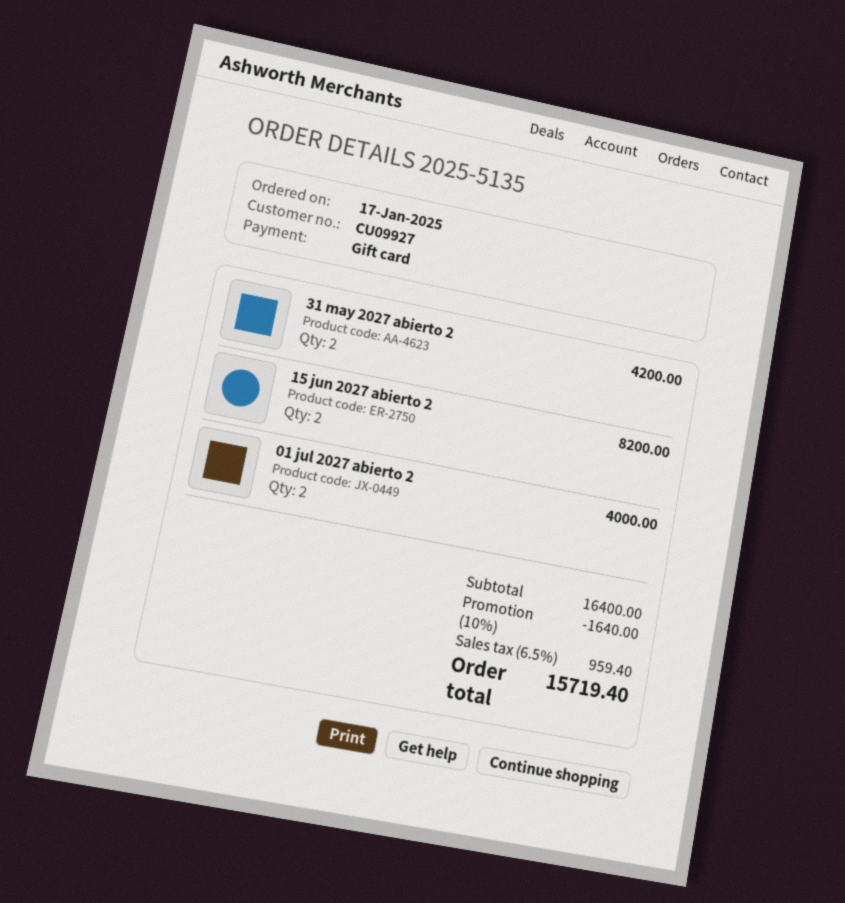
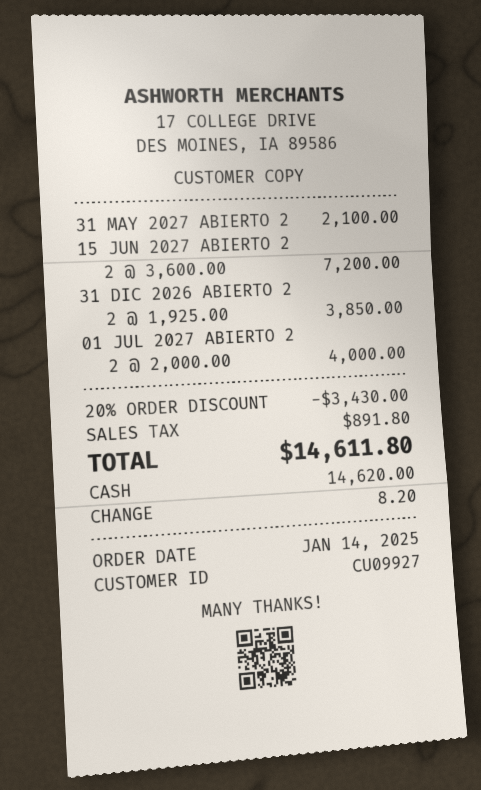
order date: 2025-01-17 -> 2025-01-14
payment method: gift card -> cash
31 may 2027 abierto 2: 2 for 4200.00 -> 1 for 2100.00
15 jun 2027 abierto 2: 2 for 8200.00 -> 2 for 7200.00
31 DIC 2026 ABIERTO 2: none -> 2 for 3850.00
discount: 10% = 1640.00 -> 20% = 3430.00
tax: 959.40 -> 891.80
total: 15719.40 -> 14611.80

